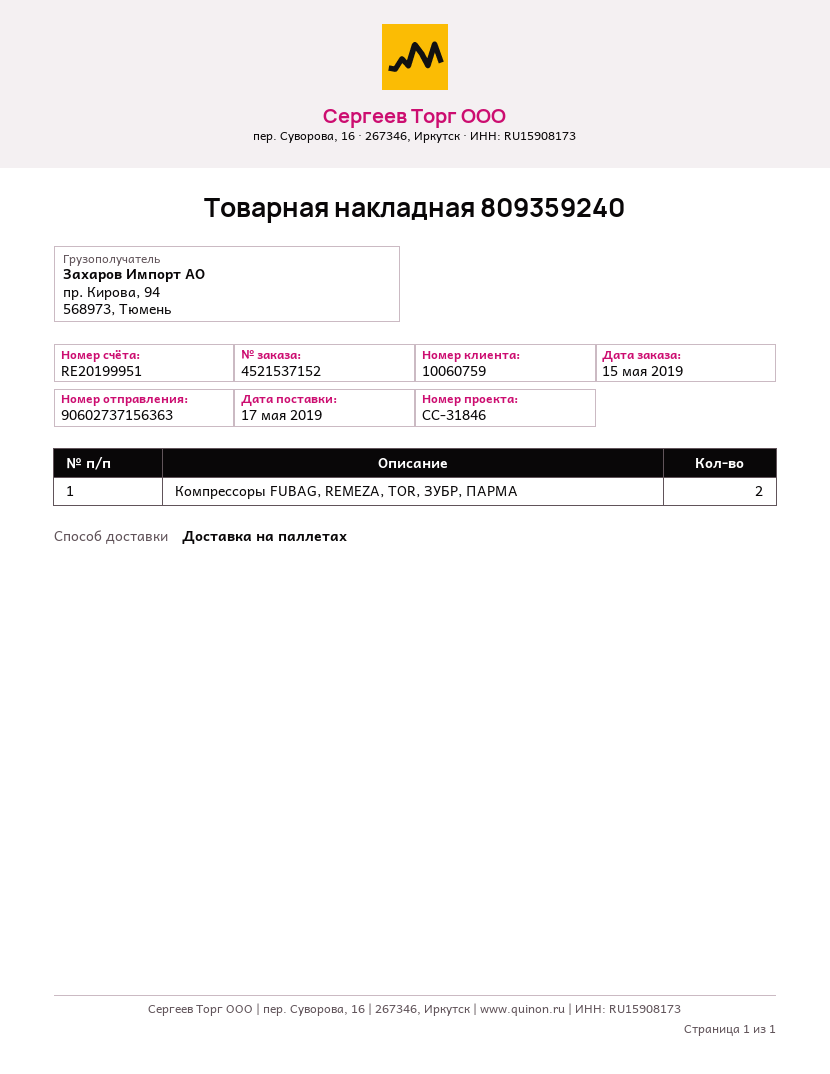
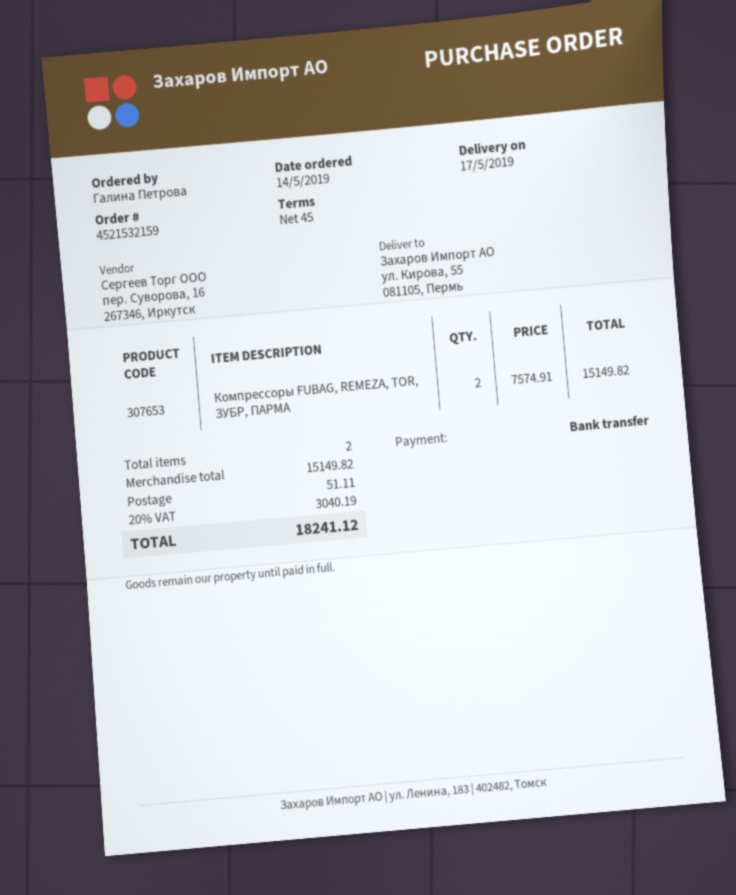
order number: 4521537152 -> 4521532159
order date: 2019-05-15 -> 2019-05-14
ship to: пр. Кирова, 94, 568973, Тюмень -> ул. Кирова, 55, 081105, Пермь

